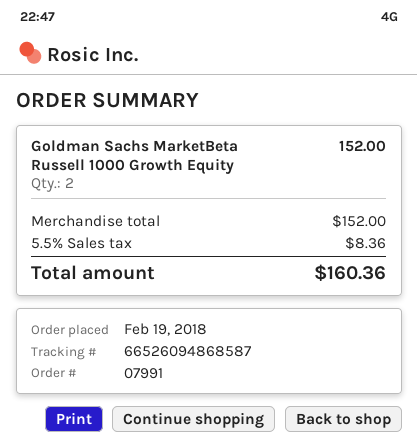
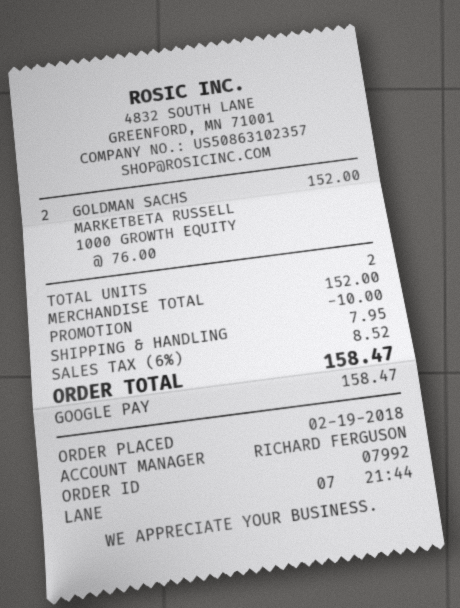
order number: 07991 -> 07992
discount: none -> 10.00
shipping: none -> 7.95
tax: 5.5% = 8.36 -> 6% = 8.52
total: 160.36 -> 158.47

